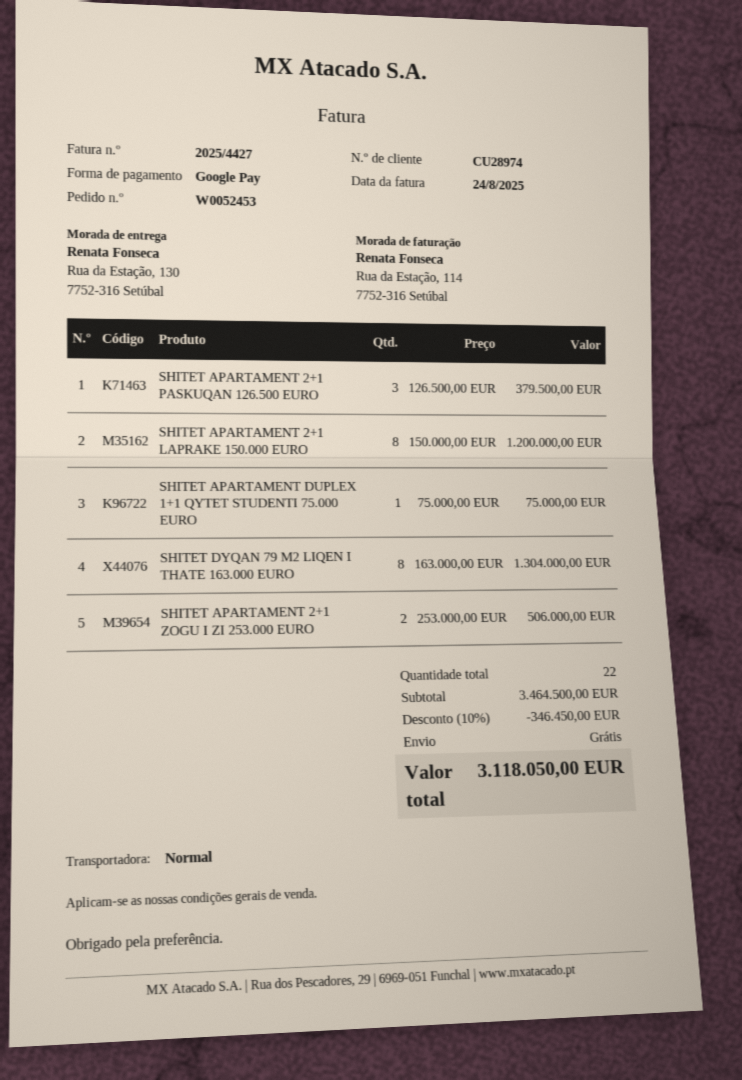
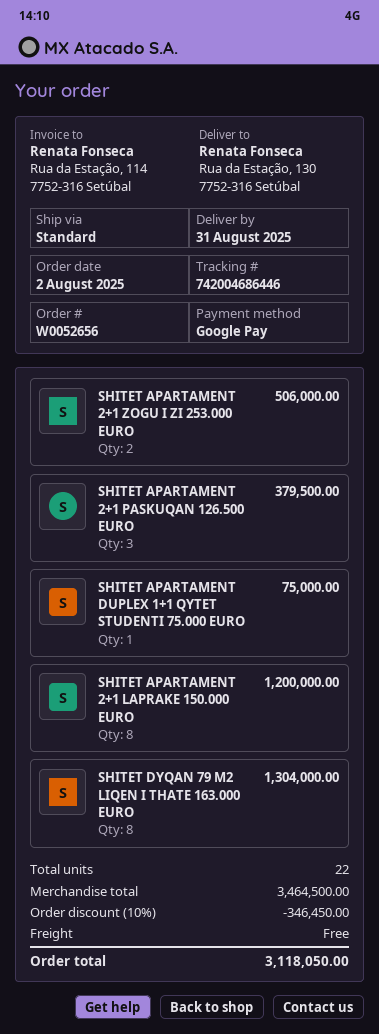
order number: W0052453 -> W0052656

